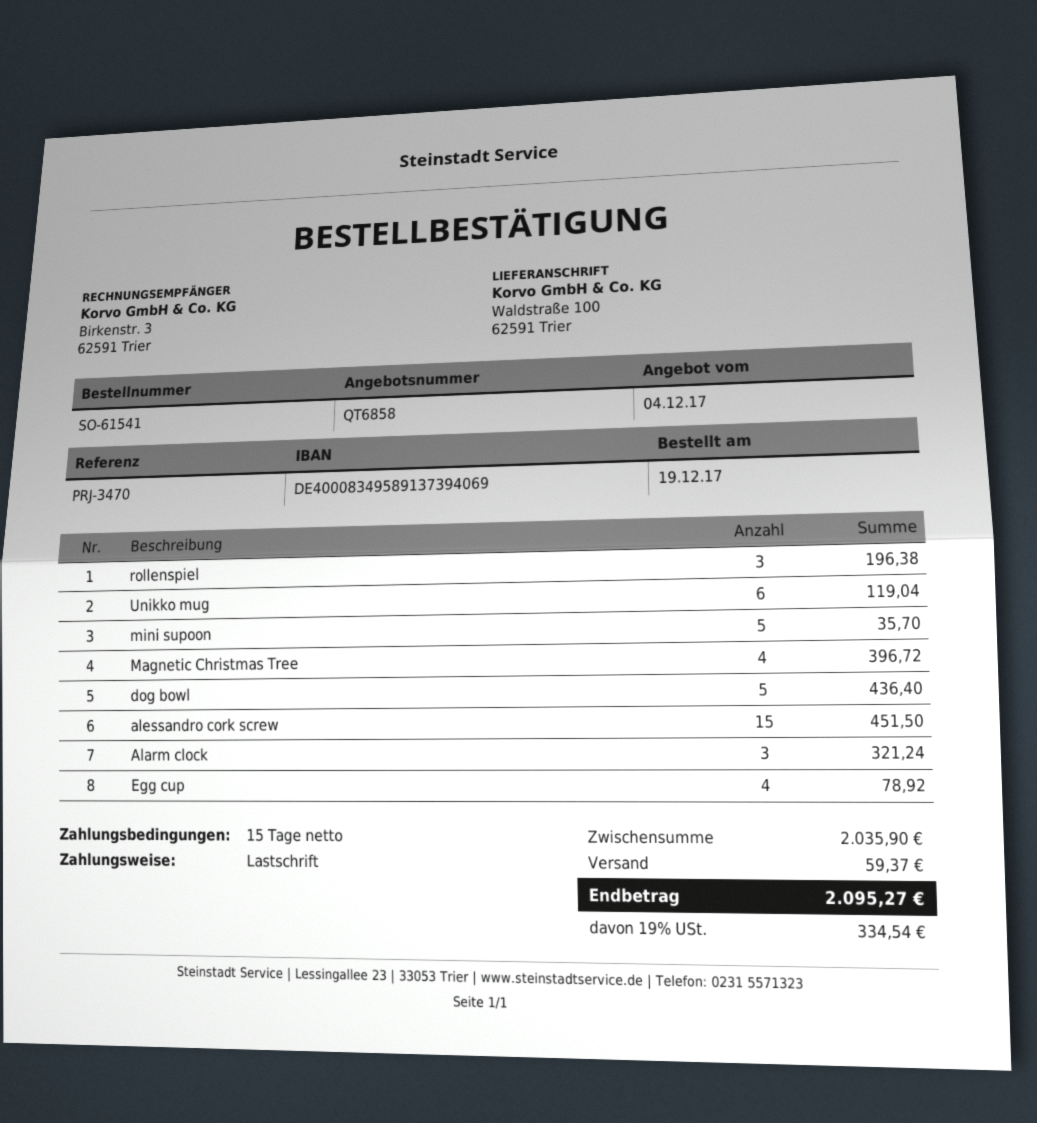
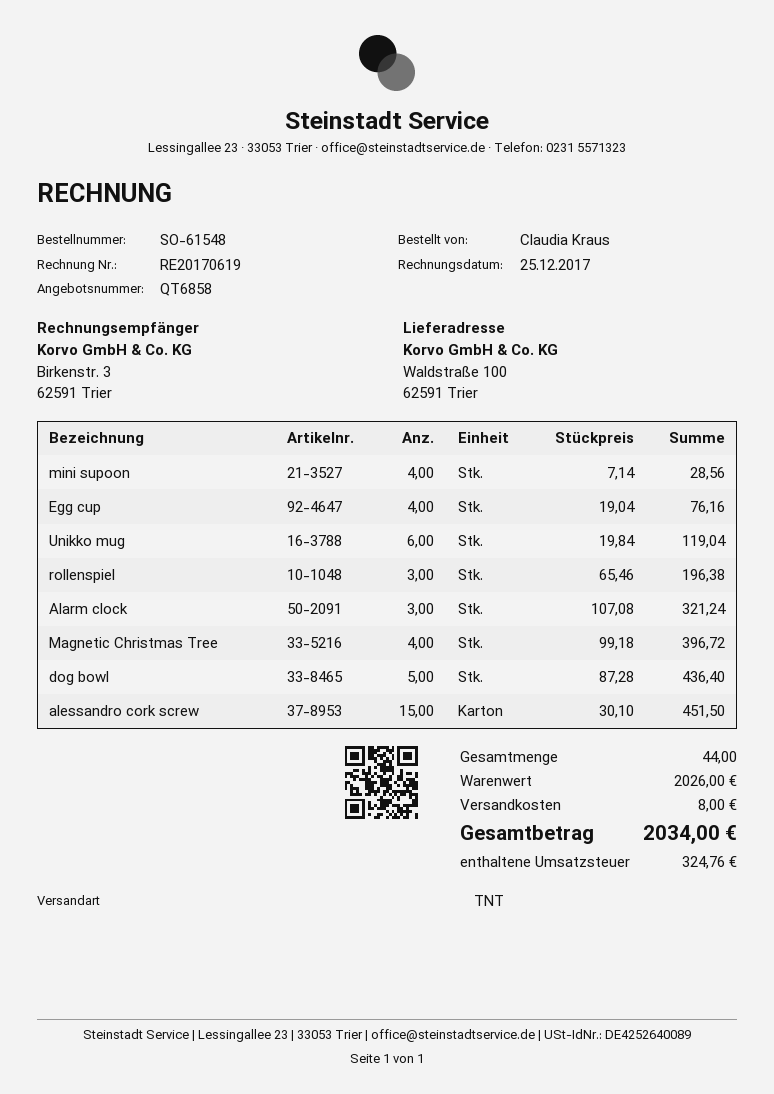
order number: SO-61541 -> SO-61548
mini supoon: 5 for 35.70 -> 4 for 28.56
Egg cup: 4 for 78.92 -> 4 for 76.16
subtotal: 2035.90 -> 2026.00
shipping: 59.37 -> 8.00
tax: 334.54 -> 324.76
total: 2095.27 -> 2034.00

